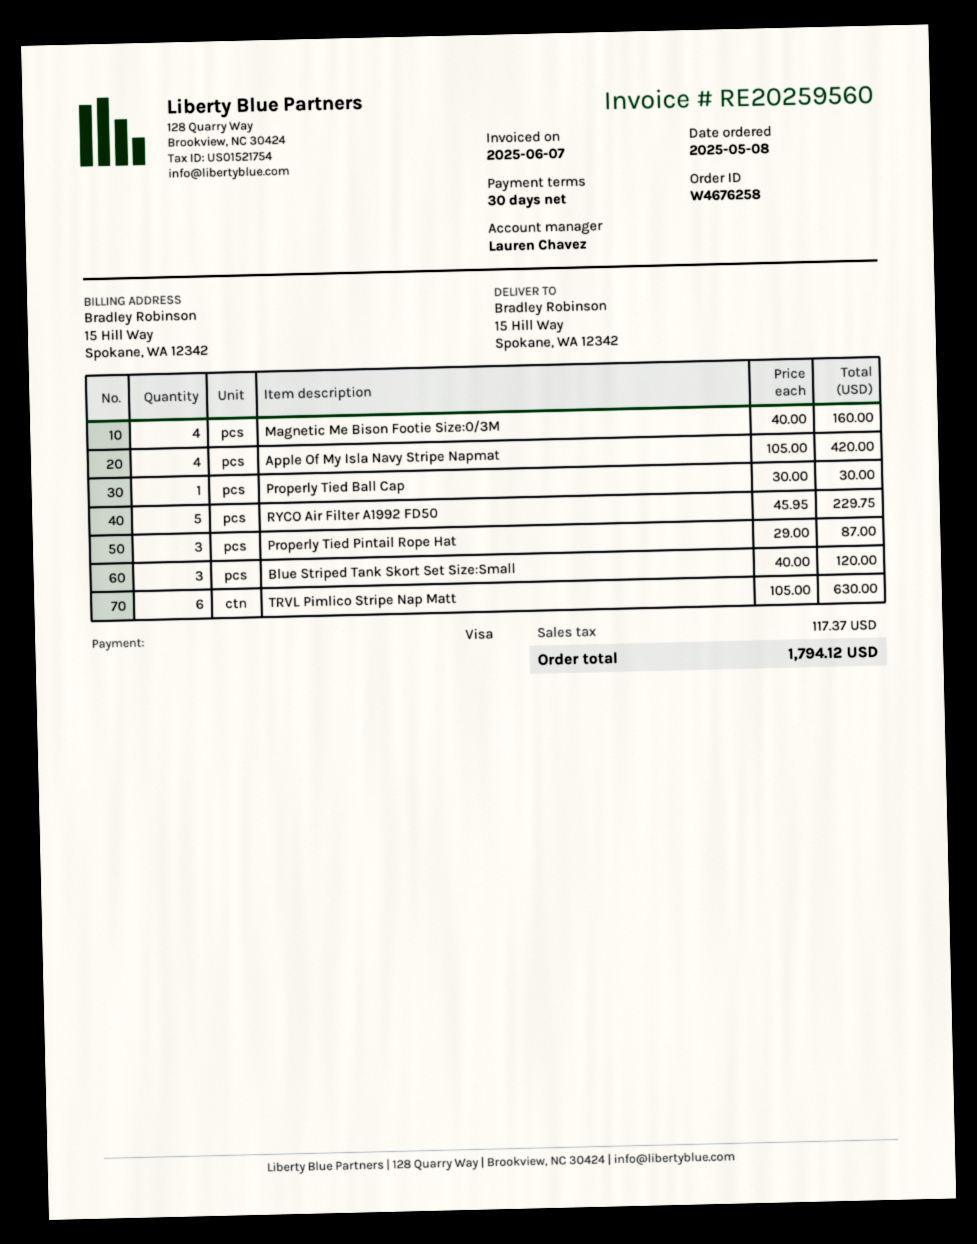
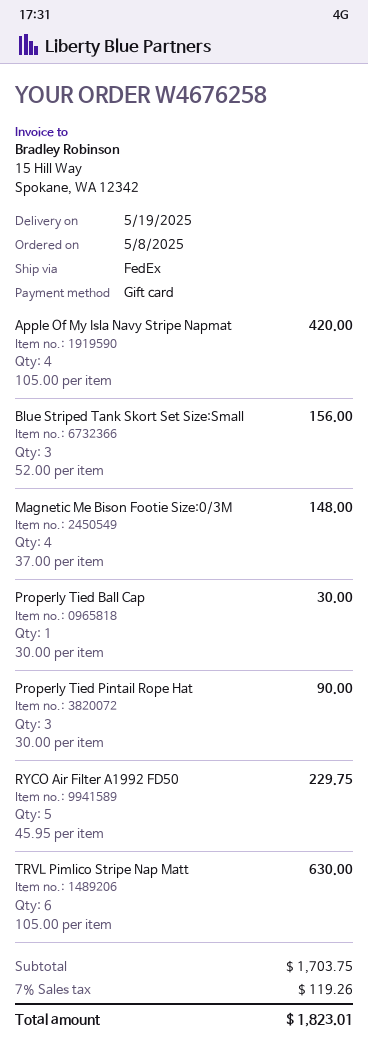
payment method: Visa -> gift card
Magnetic Me Bison Footie Size:0/3M: 4 x 40.00 = 160.00 -> 4 x 37.00 = 148.00
Properly Tied Pintail Rope Hat: 3 x 29.00 = 87.00 -> 3 x 30.00 = 90.00
Blue Striped Tank Skort Set Size:Small: 3 x 40.00 = 120.00 -> 3 x 52.00 = 156.00
tax: 117.37 -> 119.26
total: 1794.12 -> 1823.01

